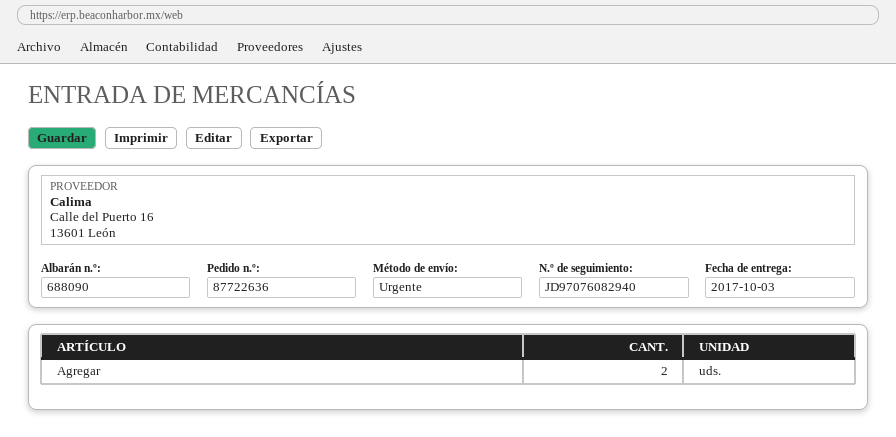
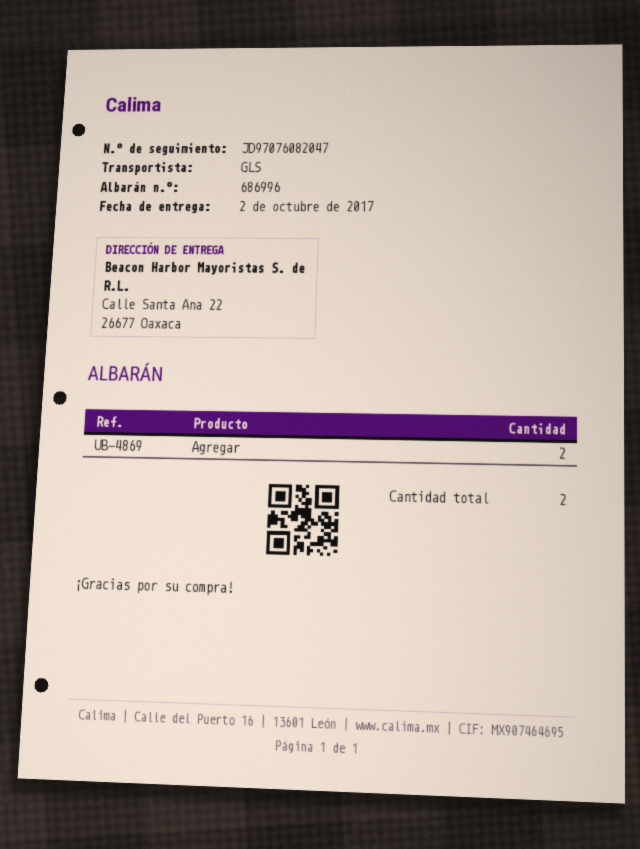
delivery note number: 688090 -> 686996
delivery date: 2017-10-03 -> 2017-10-02
shipping method: express -> GLS
tracking number: JD97076082940 -> JD97076082047

